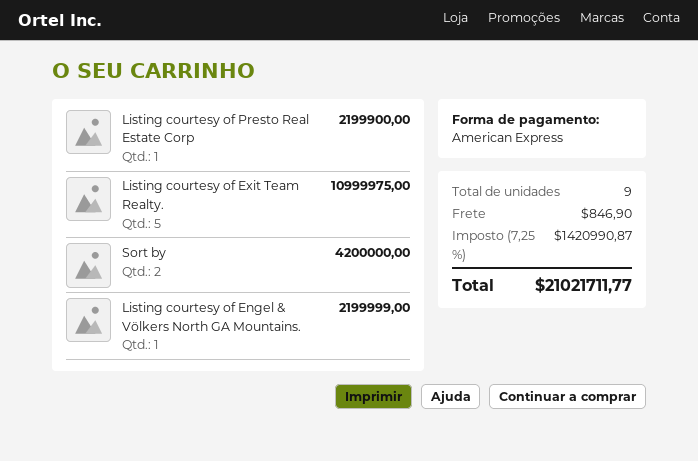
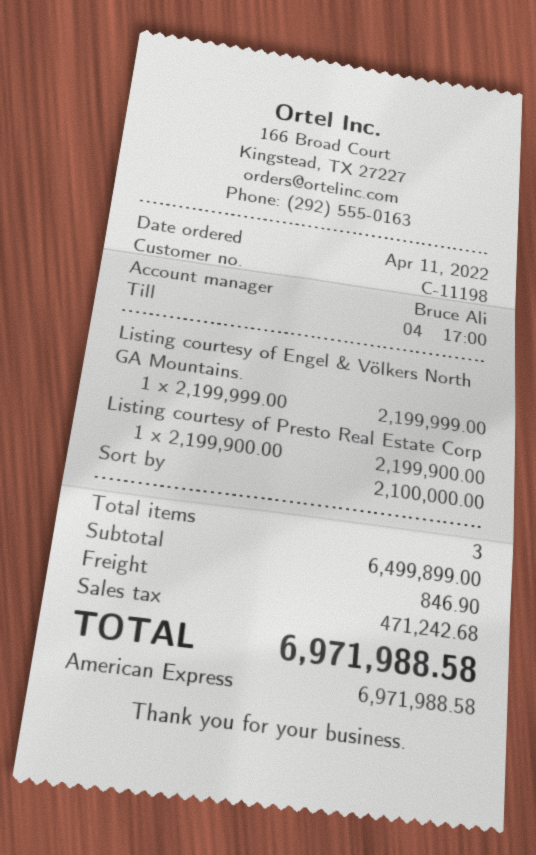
Listing courtesy of Exit Team Realty.: 5 for 10999975.00 -> none
Sort by: 2 for 4200000.00 -> 1 for 2100000.00
total quantity: 9 -> 3
tax: 1420990.87 -> 471242.68
total: 21021711.77 -> 6971988.58

